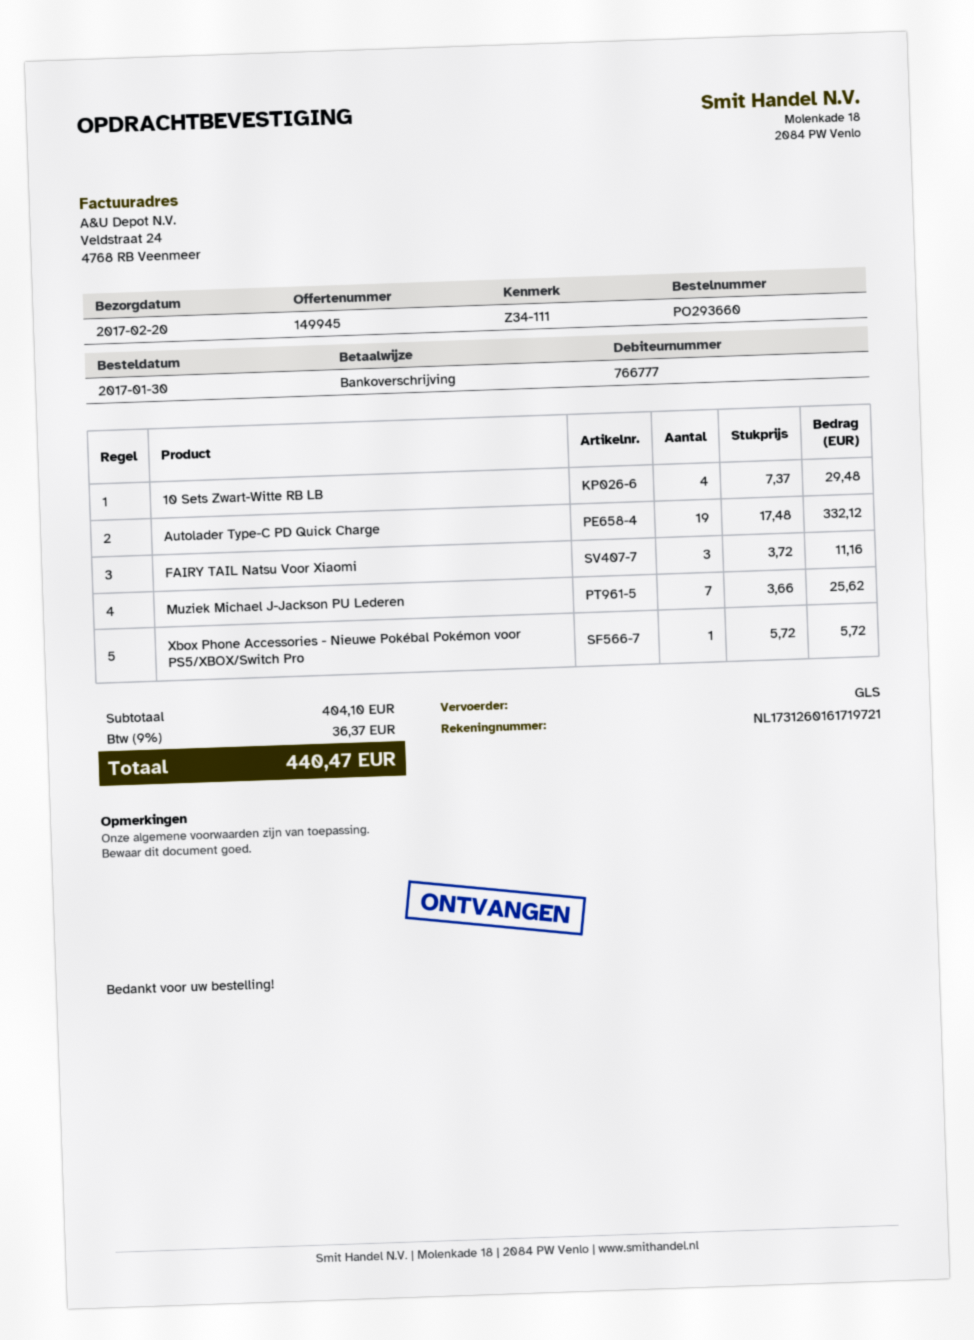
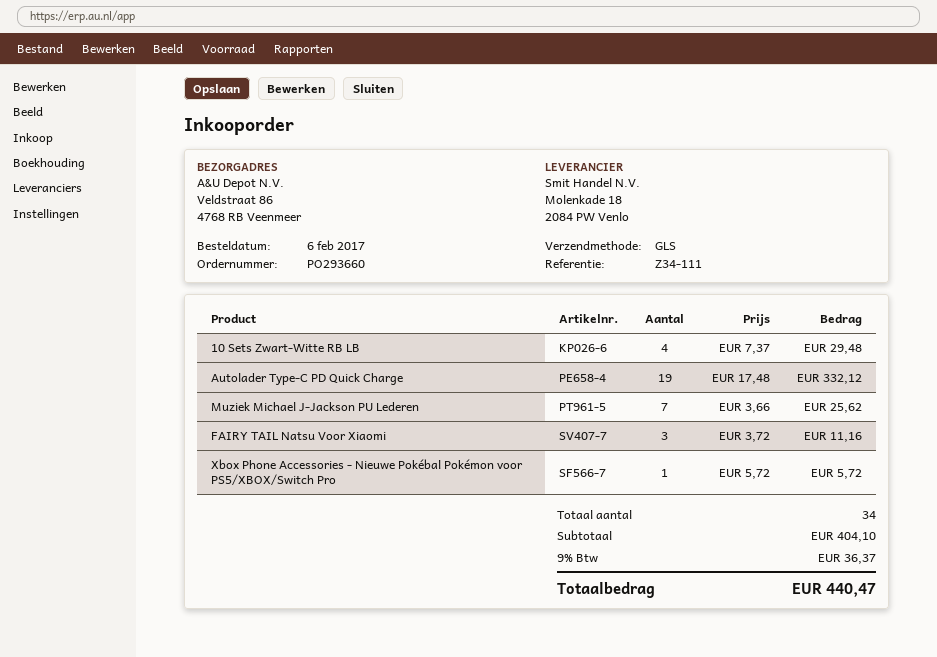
order date: 2017-01-30 -> 2017-02-06

